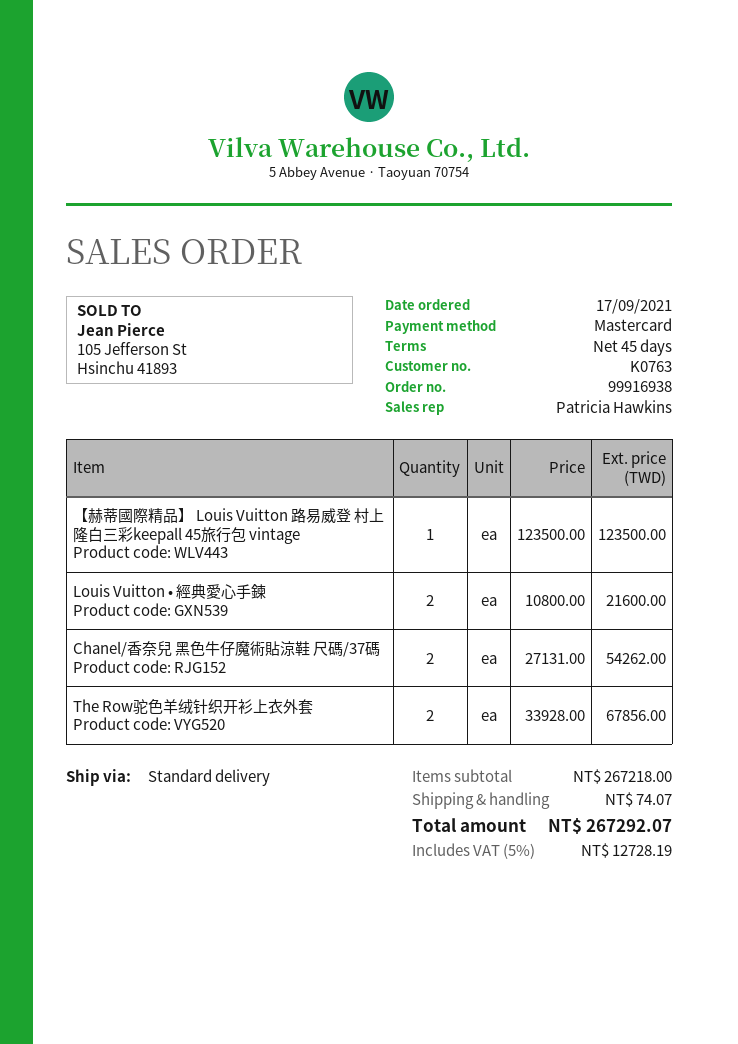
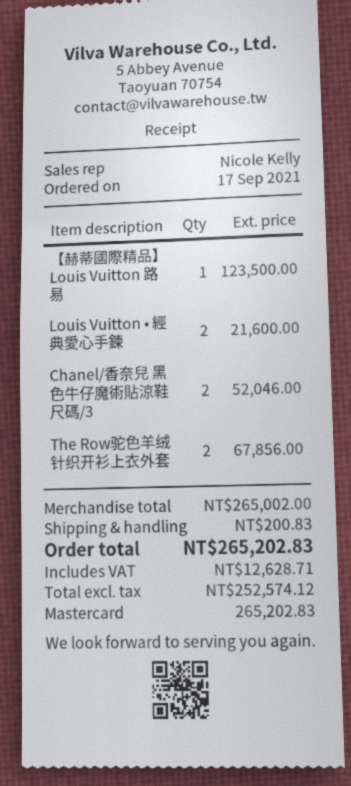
sales rep: Patricia Hawkins -> Nicole Kelly
Chanel/香奈兒 黑色牛仔魔術貼涼鞋 尺碼/37碼: 2 for 54262.00 -> 2 for 52046.00
subtotal: 267218.00 -> 265002.00
shipping: 74.07 -> 200.83
tax: 12728.19 -> 12628.71
total: 267292.07 -> 265202.83

